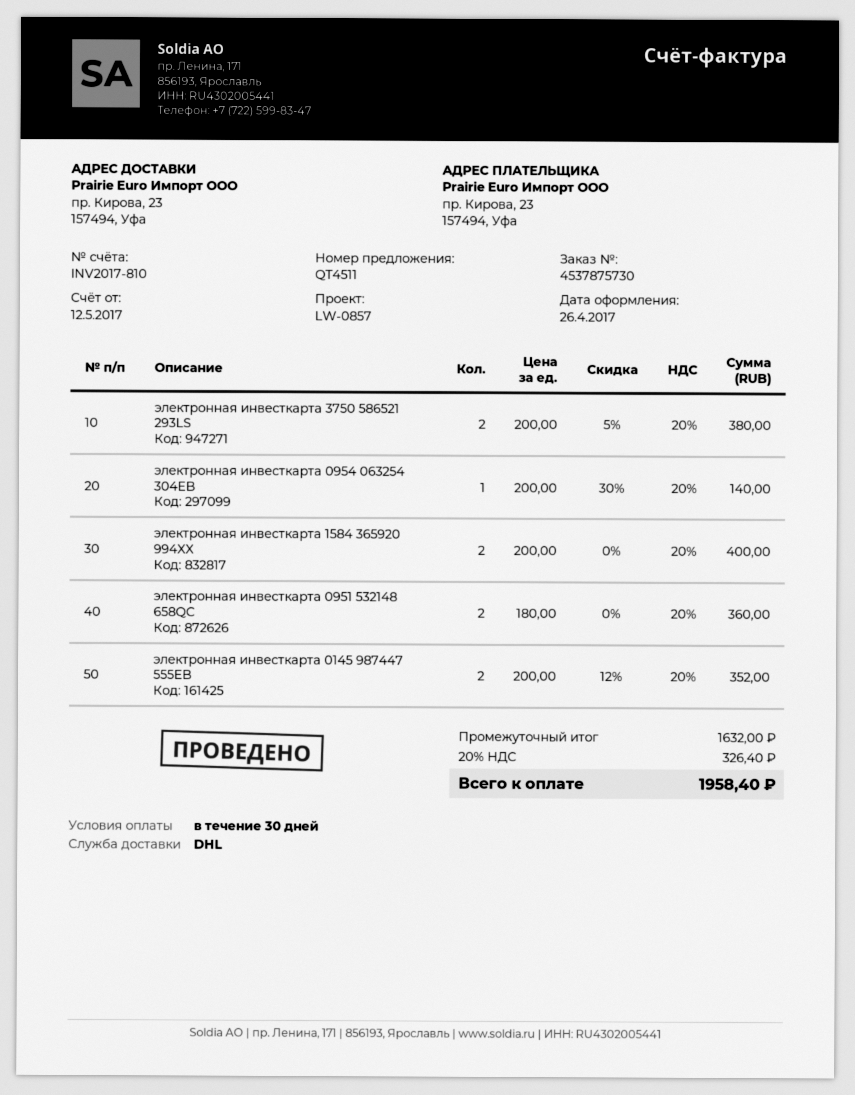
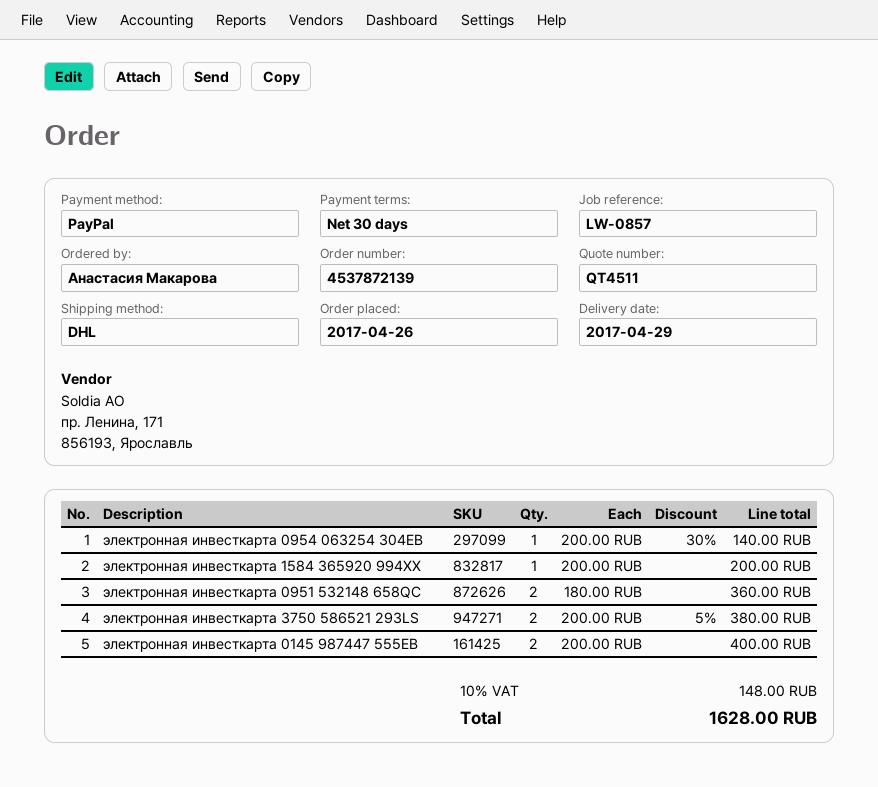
order number: 4537875730 -> 4537872139
электронная инвесткарта 1584 365920 994XX: 2 x 200.00 = 400.00 -> 1 x 200.00 = 200.00
электронная инвесткарта 0145 987447 555EB: 2 x 200.00 - 12% = 352.00 -> 2 x 200.00 = 400.00
tax: 20% = 326.40 -> 10% = 148.00
total: 1958.40 -> 1628.00

